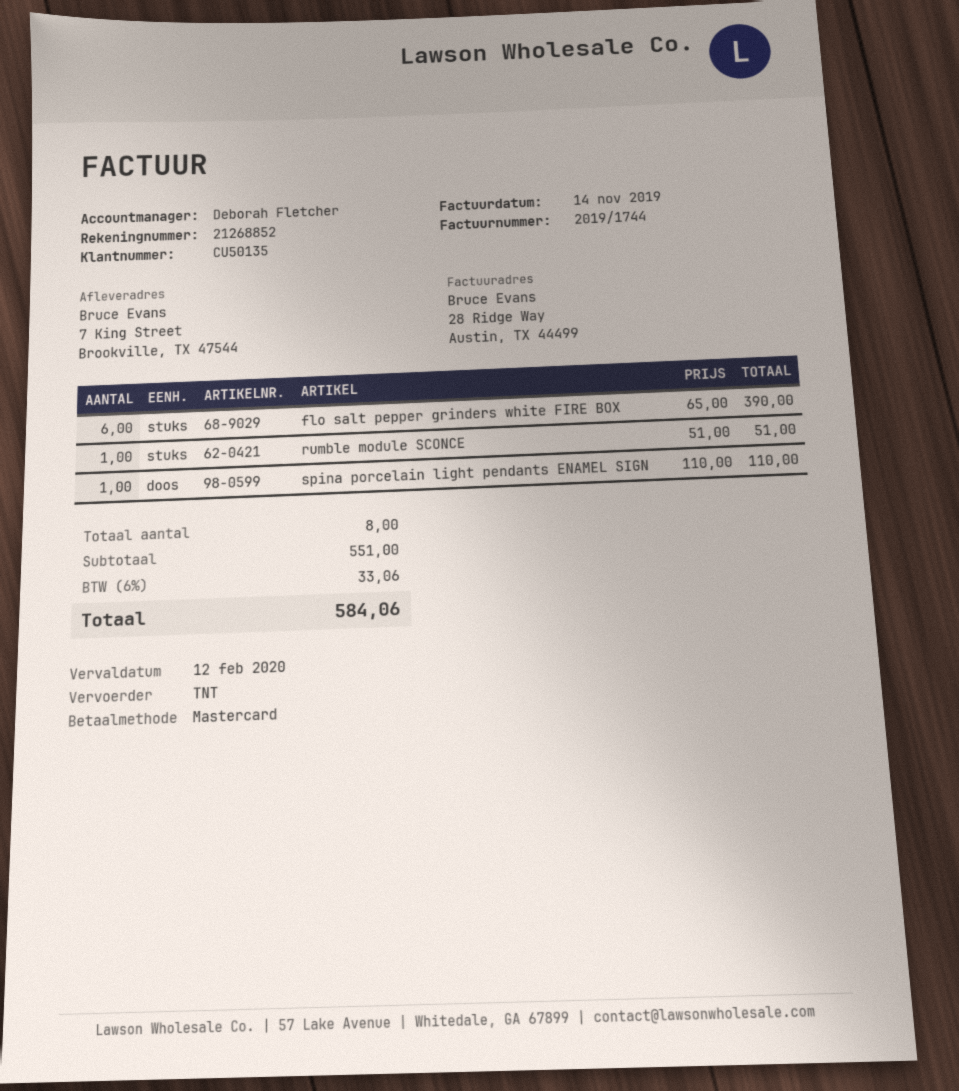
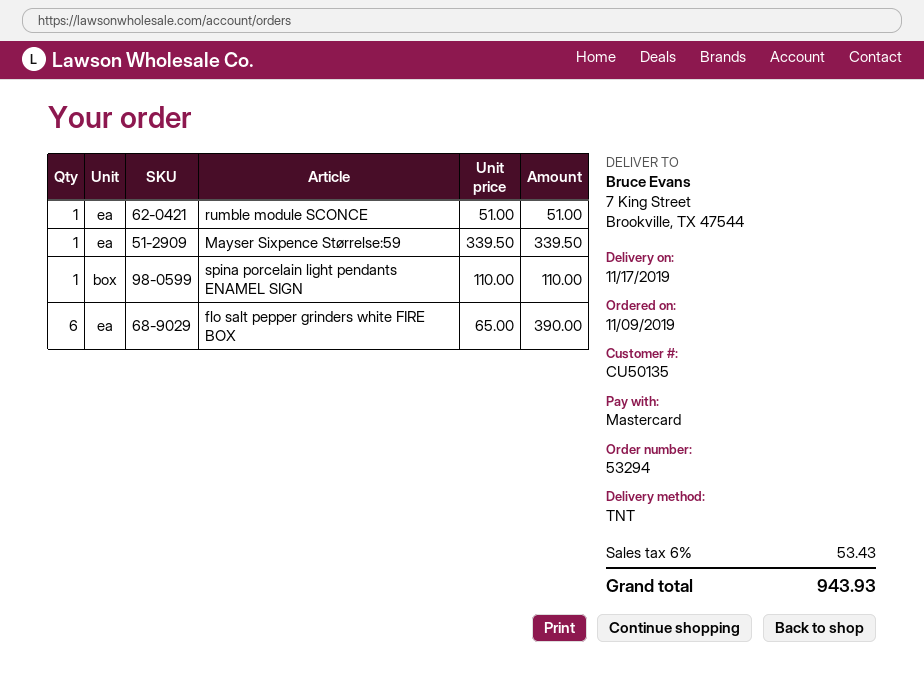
Mayser Sixpence Størrelse:59: none -> 1 x 339.50 = 339.50
tax: 6% = 33.06 -> 6% = 53.43
total: 584.06 -> 943.93

